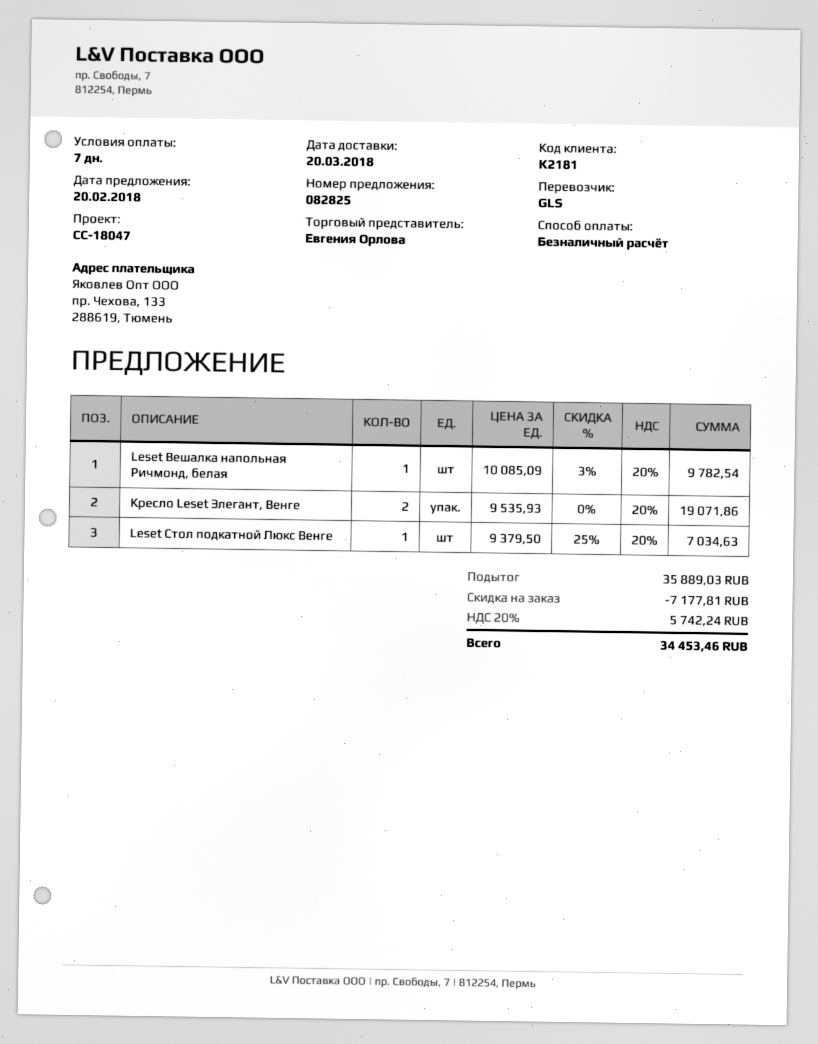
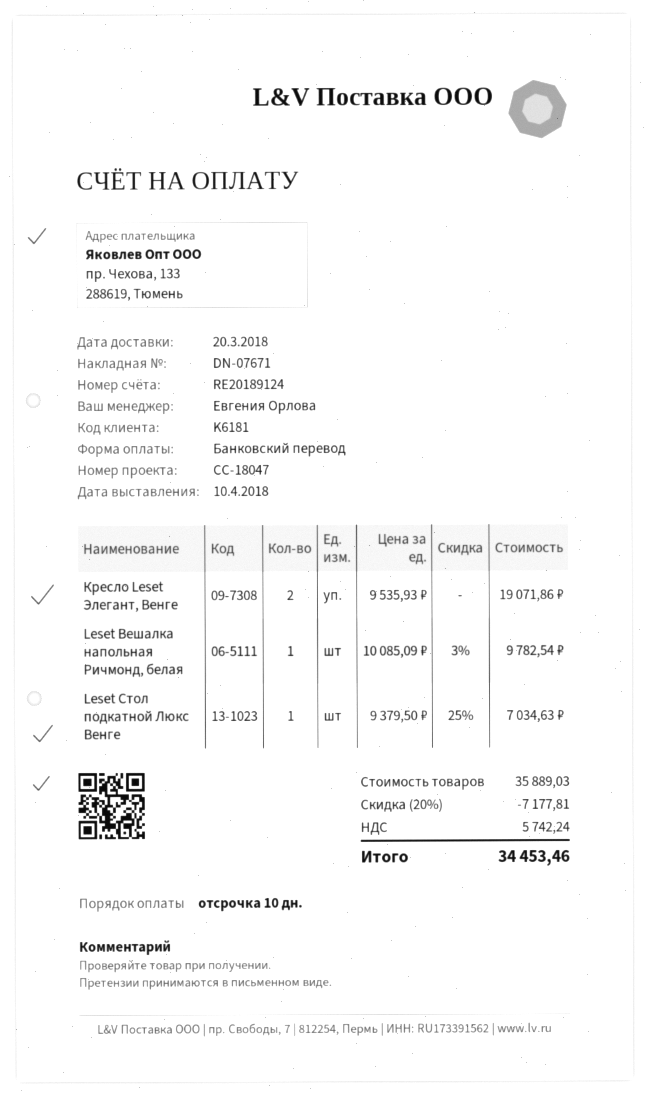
payment terms: 7 days -> 10 days
customer number: K2181 -> K6181

